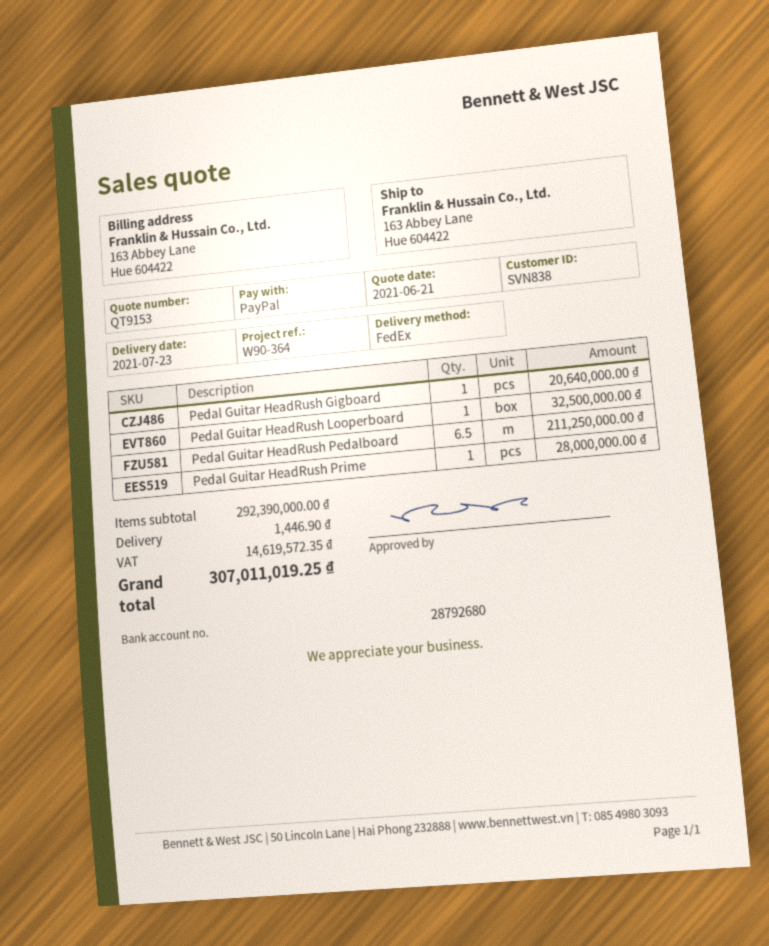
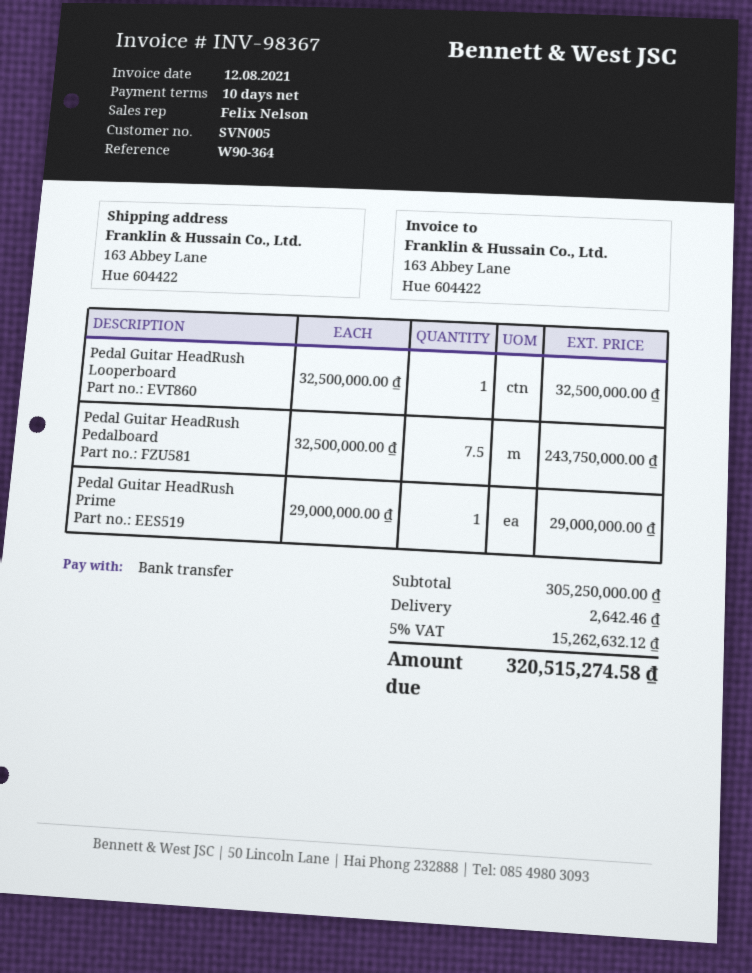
customer number: SVN838 -> SVN005
payment method: PayPal -> bank transfer
Pedal Guitar HeadRush Gigboard: 1 for 20640000.00 -> none
Pedal Guitar HeadRush Pedalboard: 6.5 for 211250000.00 -> 7.5 for 243750000.00
Pedal Guitar HeadRush Prime: 1 for 28000000.00 -> 1 for 29000000.00
subtotal: 292390000.00 -> 305250000.00
shipping: 1446.90 -> 2642.46
tax: 14619572.35 -> 15262632.12
total: 307011019.25 -> 320515274.58

